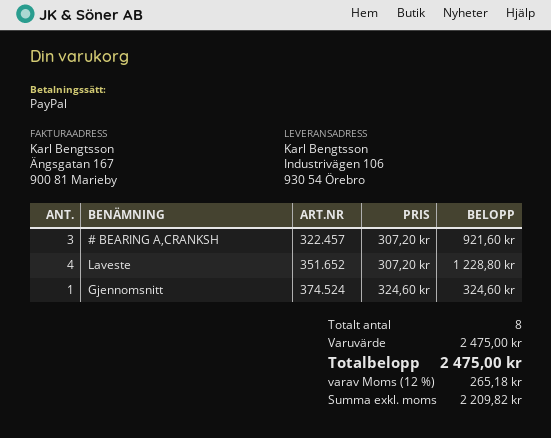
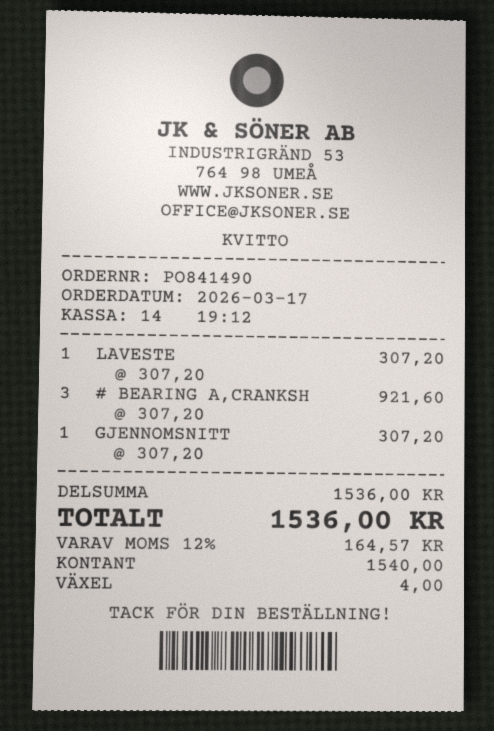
payment method: PayPal -> cash
Laveste: 4 x 307.20 = 1228.80 -> 1 x 307.20 = 307.20
Gjennomsnitt: 1 x 324.60 = 324.60 -> 1 x 307.20 = 307.20
subtotal: 2475.00 -> 1536.00
tax: 12% = 265.18 -> 12% = 164.57
total: 2475.00 -> 1536.00

